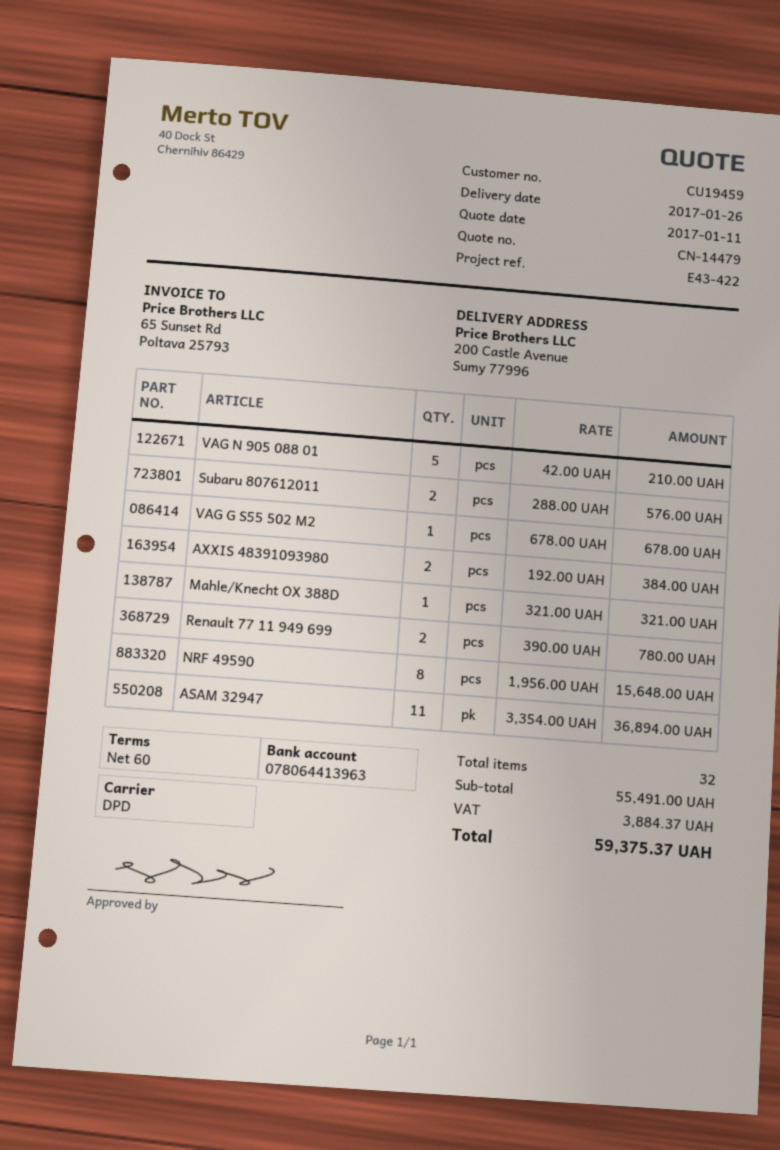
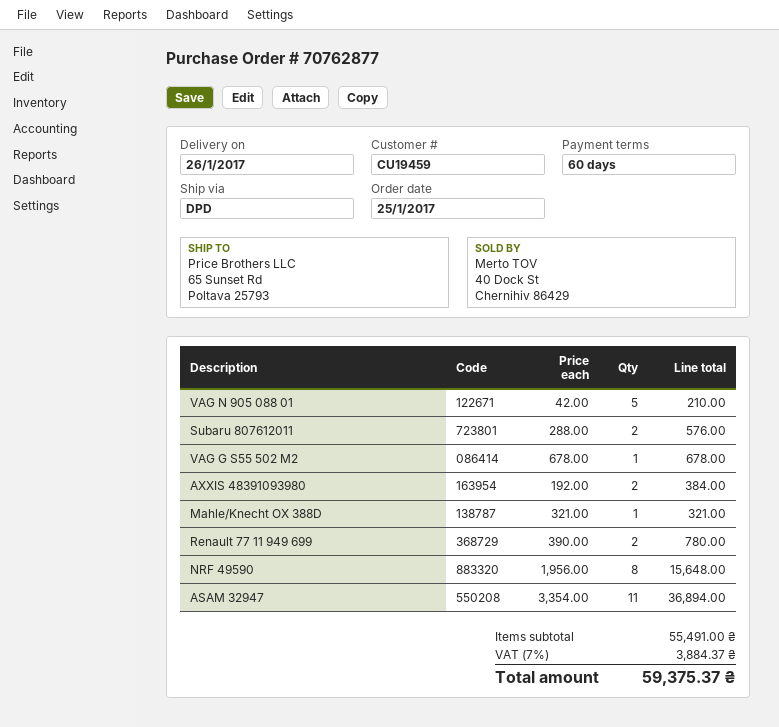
ship to: 200 Castle Avenue, Sumy 77996 -> 65 Sunset Rd, Poltava 25793

